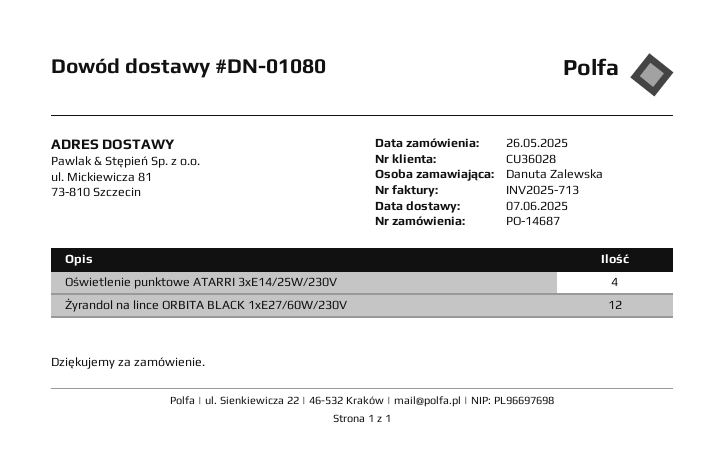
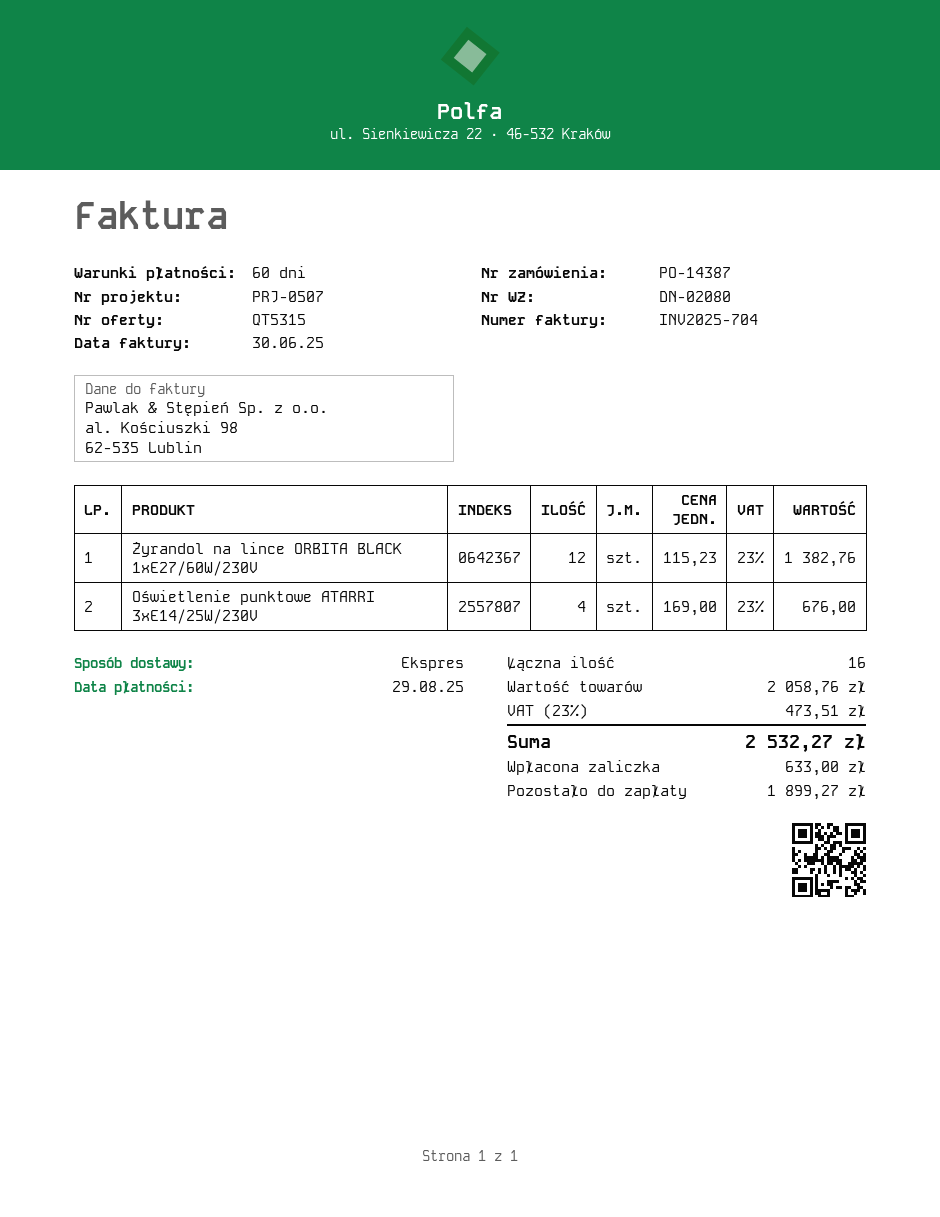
order number: PO-14687 -> PO-14387
delivery note number: DN-01080 -> DN-02080
invoice number: INV2025-713 -> INV2025-704

